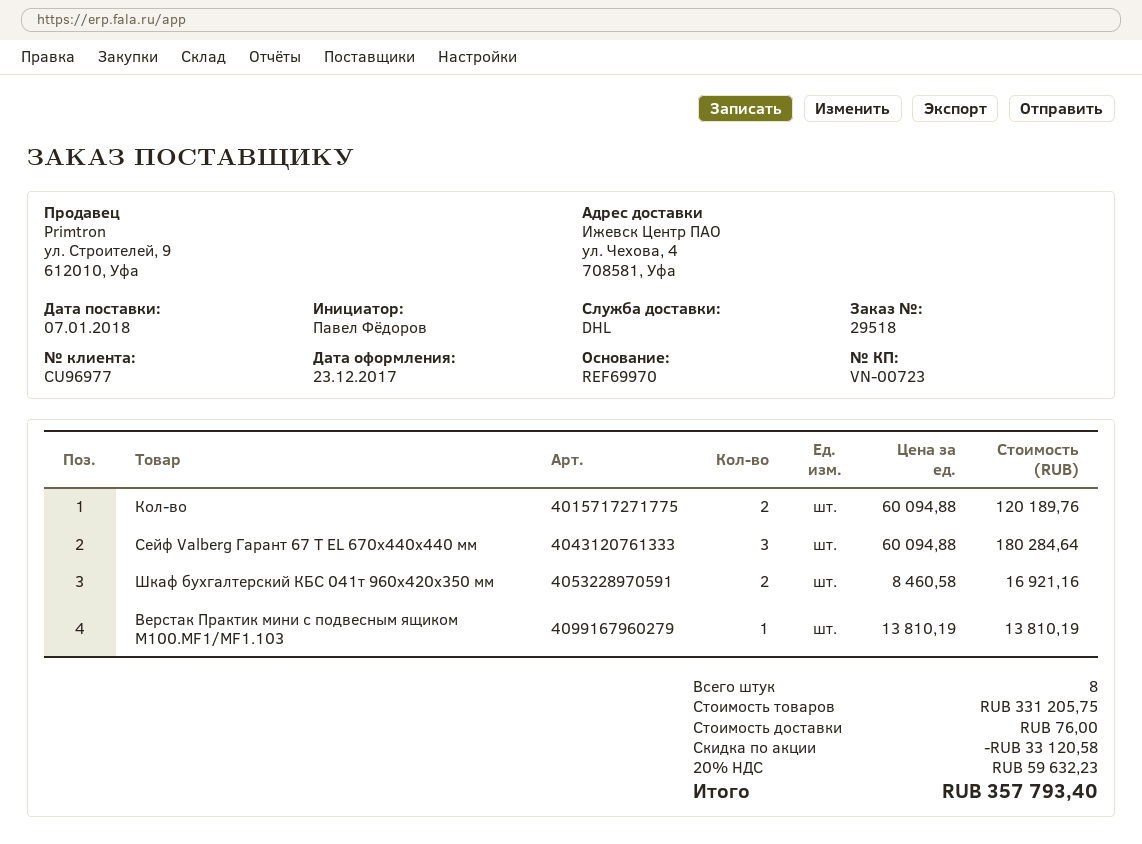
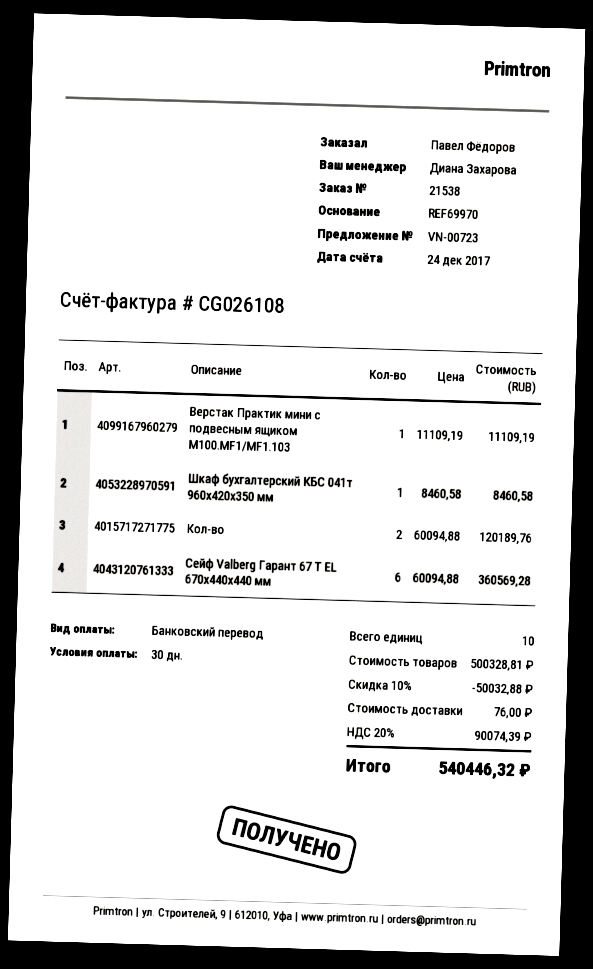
order number: 29518 -> 21538
Сейф Valberg Гарант 67 T EL 670x440x440 мм: 3 x 60094.88 = 180284.64 -> 6 x 60094.88 = 360569.28
Шкаф бухгалтерский КБС 041т 960x420x350 мм: 2 x 8460.58 = 16921.16 -> 1 x 8460.58 = 8460.58
Верстак Практик мини с подвесным ящиком M100.MF1/MF1.103: 1 x 13810.19 = 13810.19 -> 1 x 11109.19 = 11109.19
total quantity: 8 -> 10
subtotal: 331205.75 -> 500328.81
discount: 33120.58 -> 50032.88
tax: 20% = 59632.23 -> 20% = 90074.39
total: 357793.40 -> 540446.32

